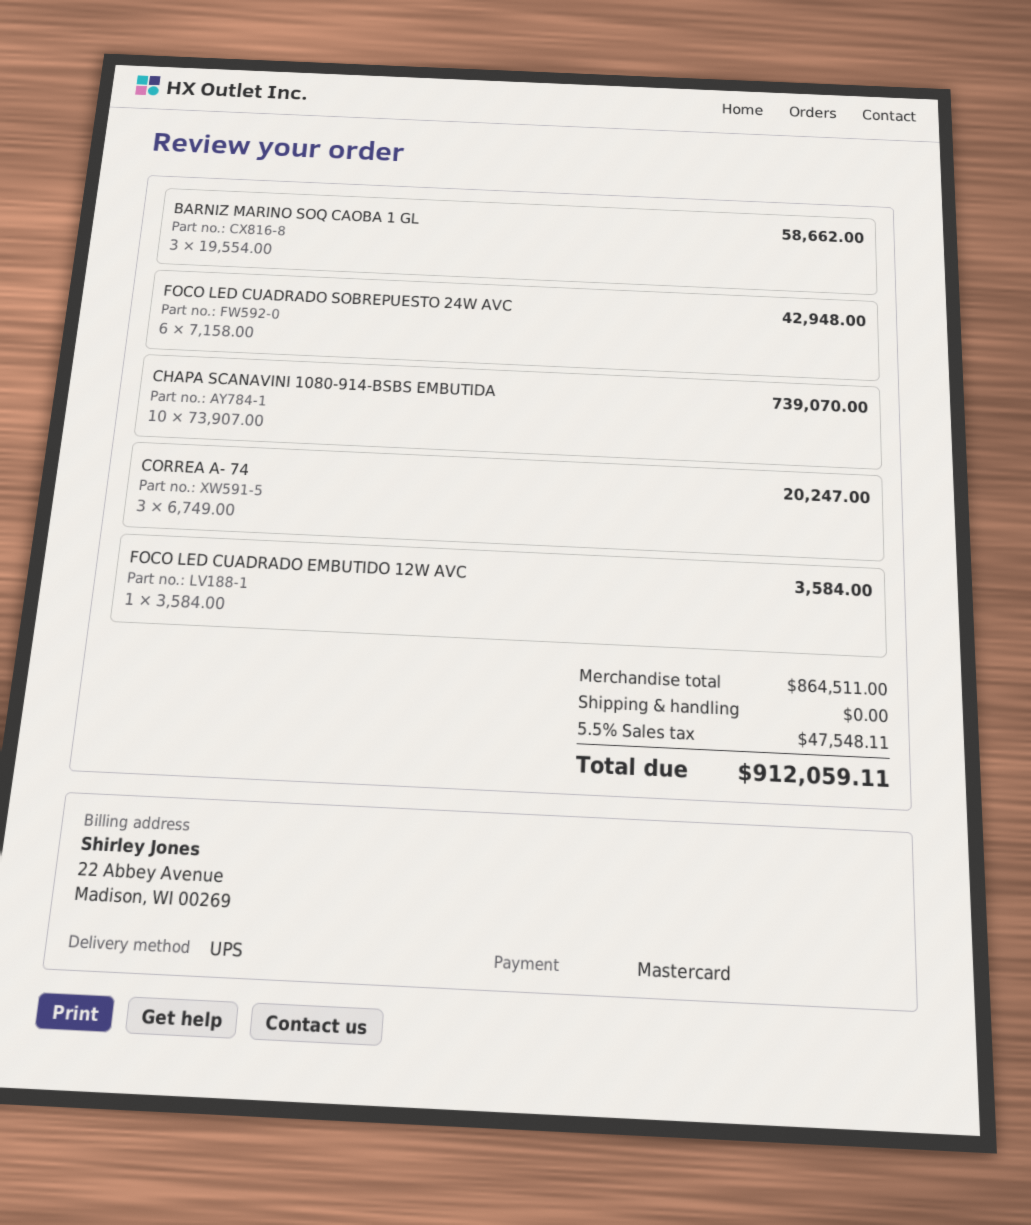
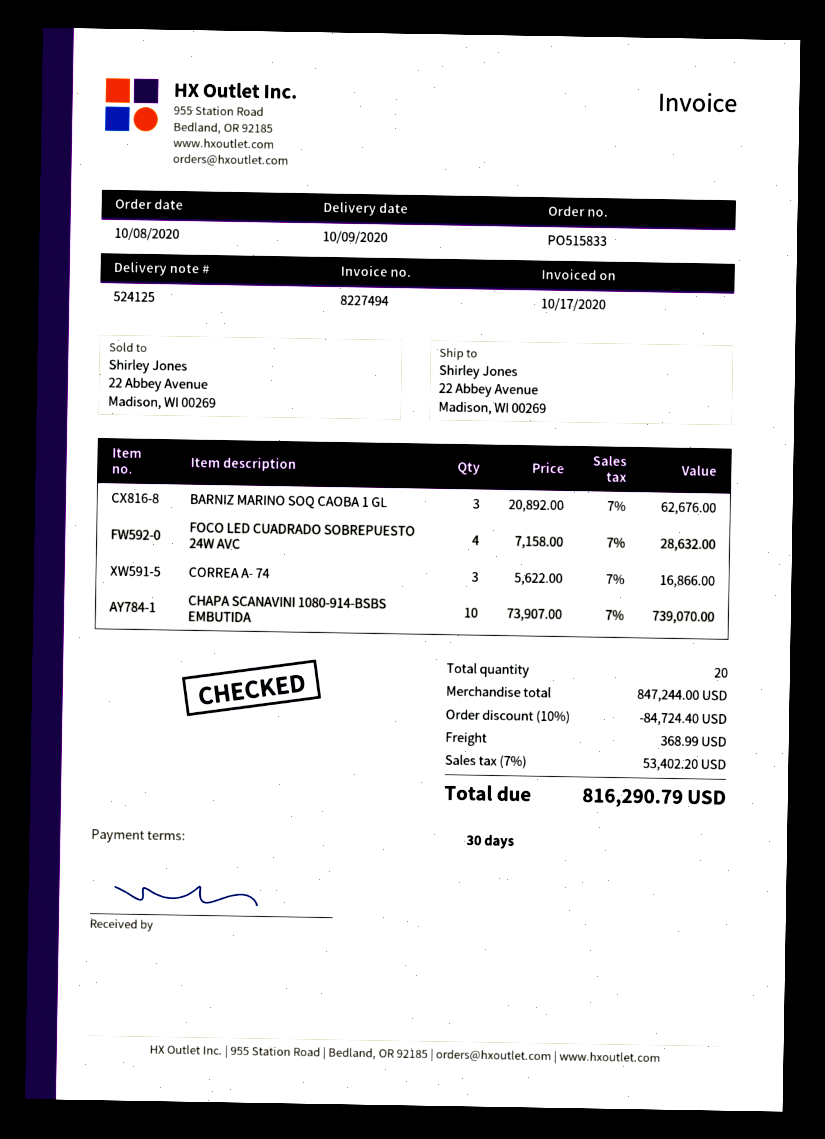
BARNIZ MARINO SOQ CAOBA 1 GL: 3 x 19554.00 = 58662.00 -> 3 x 20892.00 = 62676.00
FOCO LED CUADRADO SOBREPUESTO 24W AVC: 6 x 7158.00 = 42948.00 -> 4 x 7158.00 = 28632.00
CORREA A- 74: 3 x 6749.00 = 20247.00 -> 3 x 5622.00 = 16866.00
FOCO LED CUADRADO EMBUTIDO 12W AVC: 1 x 3584.00 = 3584.00 -> none
subtotal: 864511.00 -> 847244.00
discount: none -> 10% = 84724.40
shipping: 0.00 -> 368.99
tax: 5.5% = 47548.11 -> 7% = 53402.20
total: 912059.11 -> 816290.79

